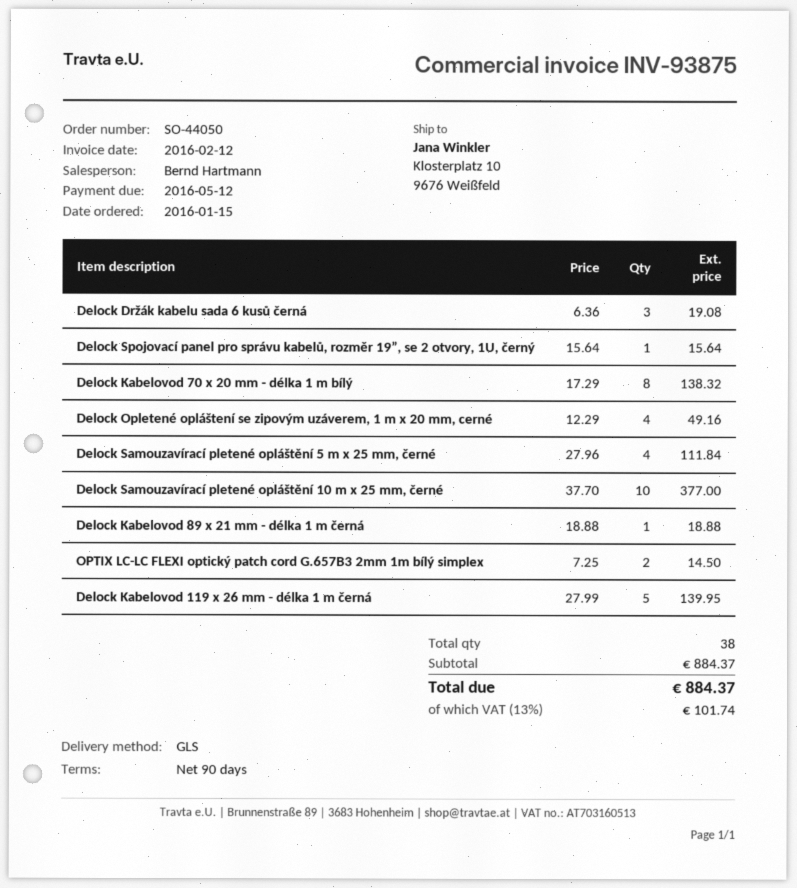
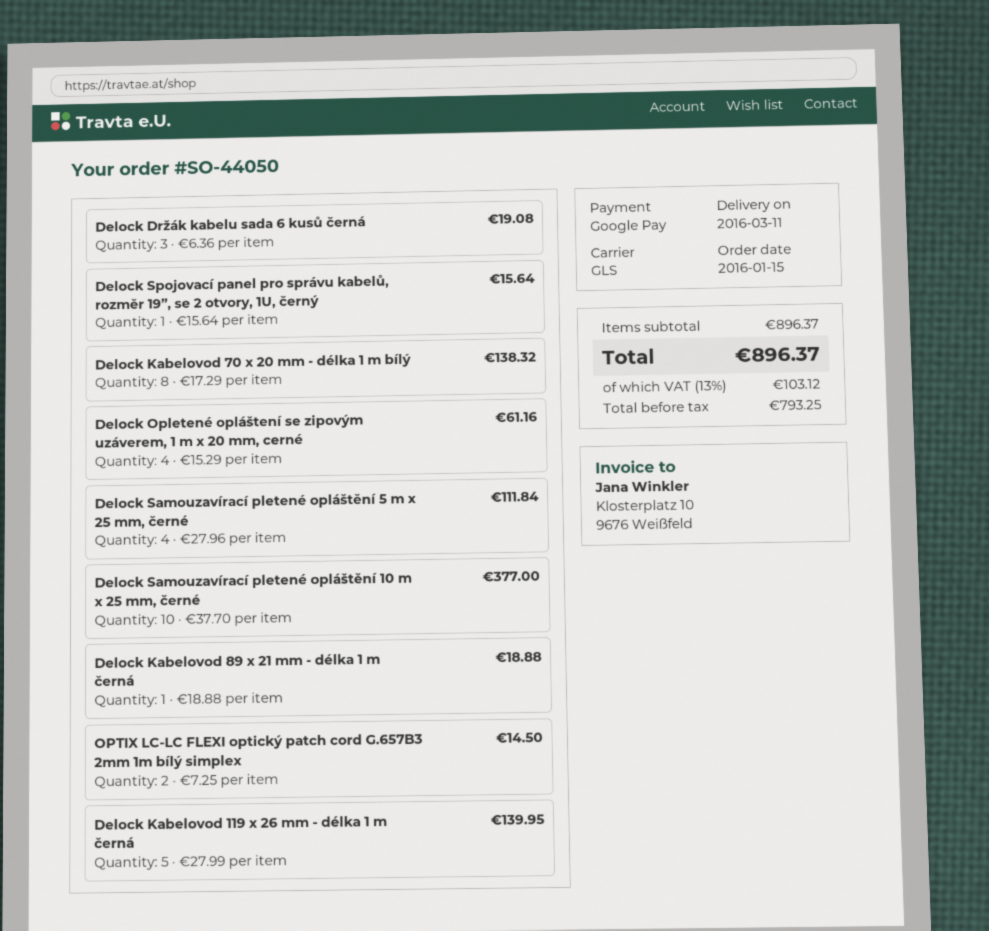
Delock Opletené opláštení se zipovým uzáverem, 1 m x 20 mm, cerné: 4 x 12.29 = 49.16 -> 4 x 15.29 = 61.16
subtotal: 884.37 -> 896.37
tax: 13% = 101.74 -> 13% = 103.12
total: 884.37 -> 896.37

